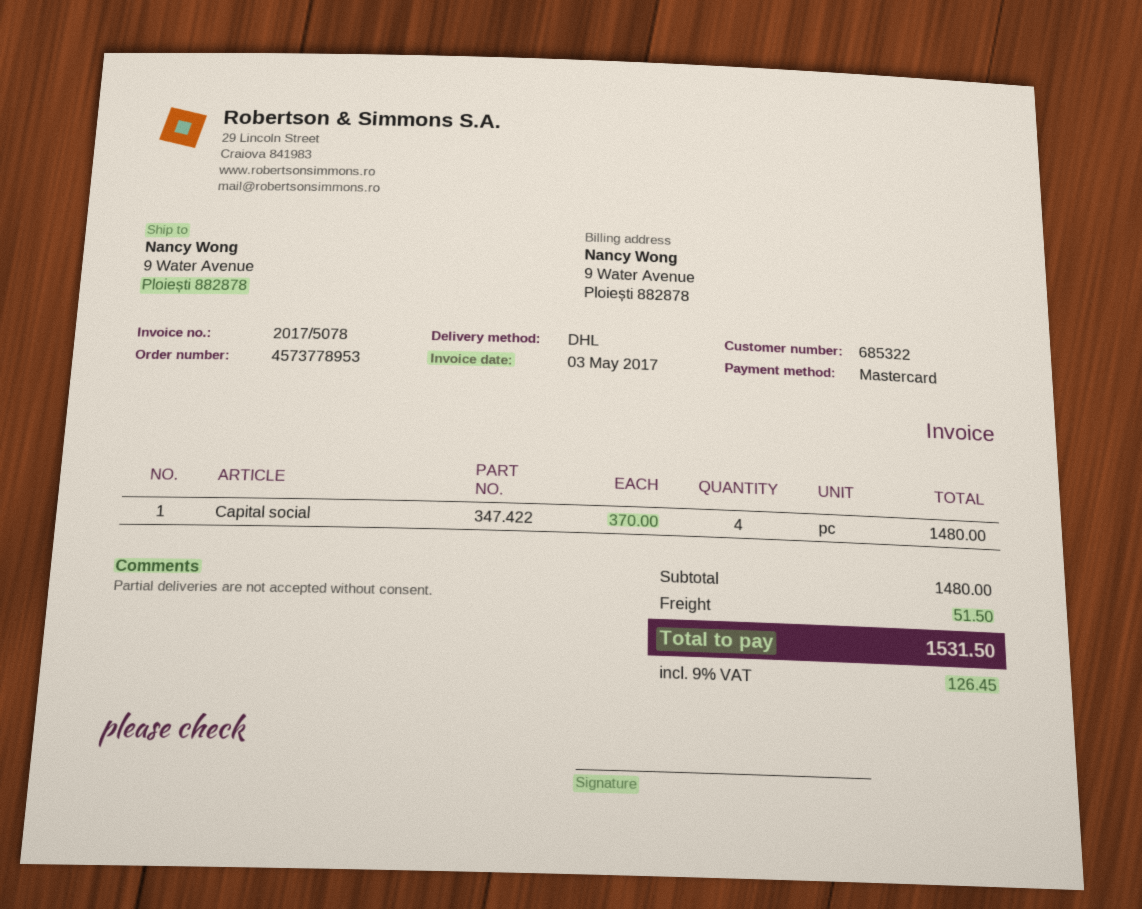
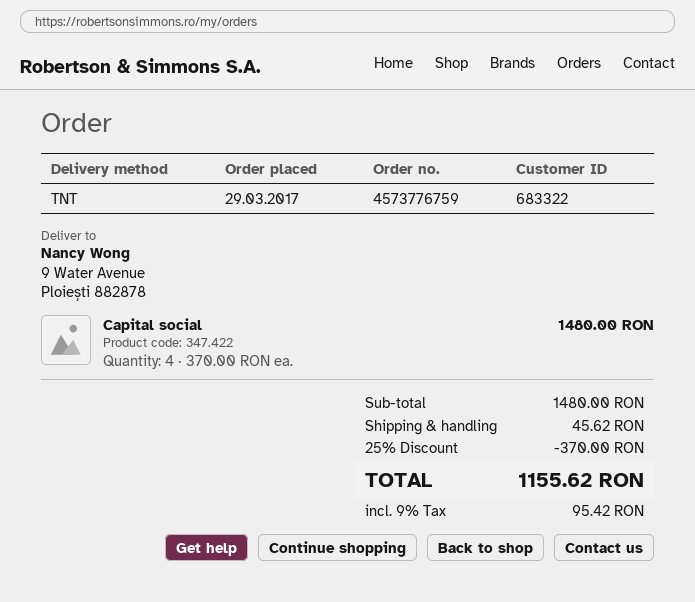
order number: 4573778953 -> 4573776759
customer number: 685322 -> 683322
shipping method: DHL -> TNT
discount: none -> 25% = 370.00
shipping: 51.50 -> 45.62
tax: 9% = 126.45 -> 9% = 95.42
total: 1531.50 -> 1155.62

